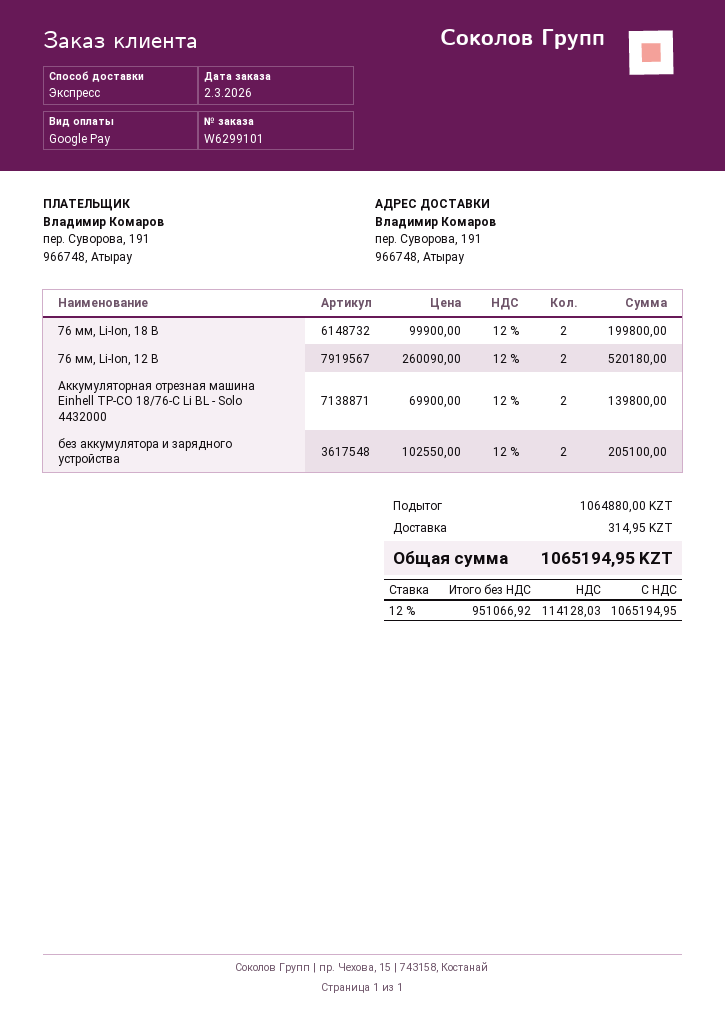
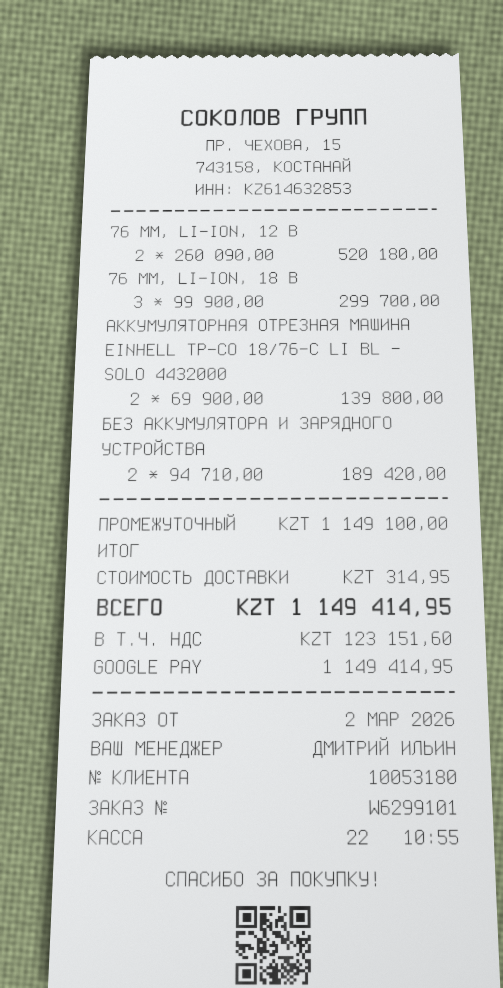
76 мм, Li-Ion, 18 В: 2 x 99900.00 = 199800.00 -> 3 x 99900.00 = 299700.00
без аккумулятора и зарядного устройства: 2 x 102550.00 = 205100.00 -> 2 x 94710.00 = 189420.00
subtotal: 1064880.00 -> 1149100.00
tax: 114128.03 -> 123151.60
total: 1065194.95 -> 1149414.95

